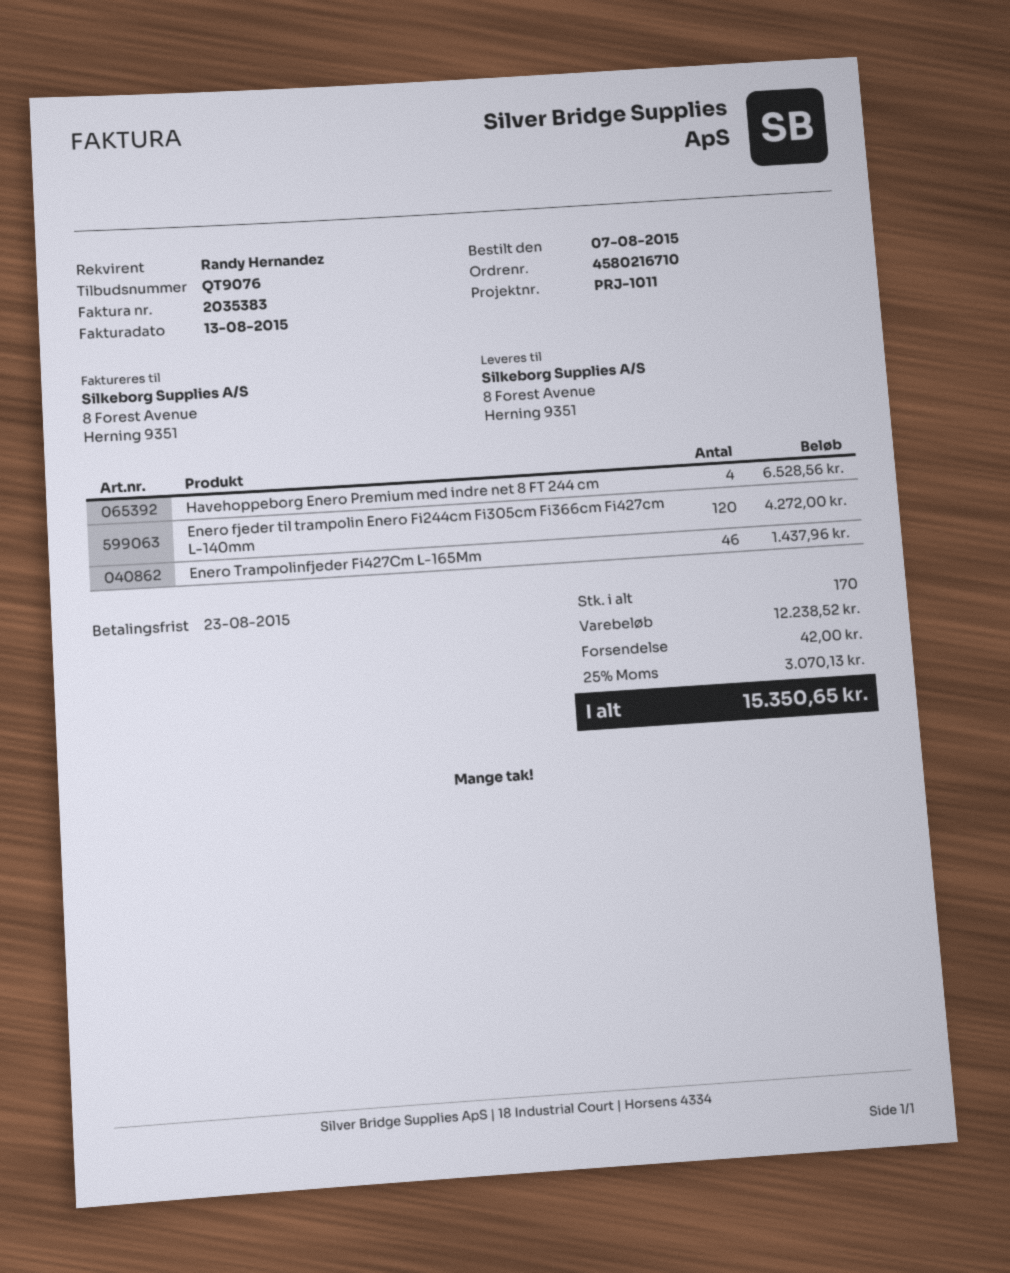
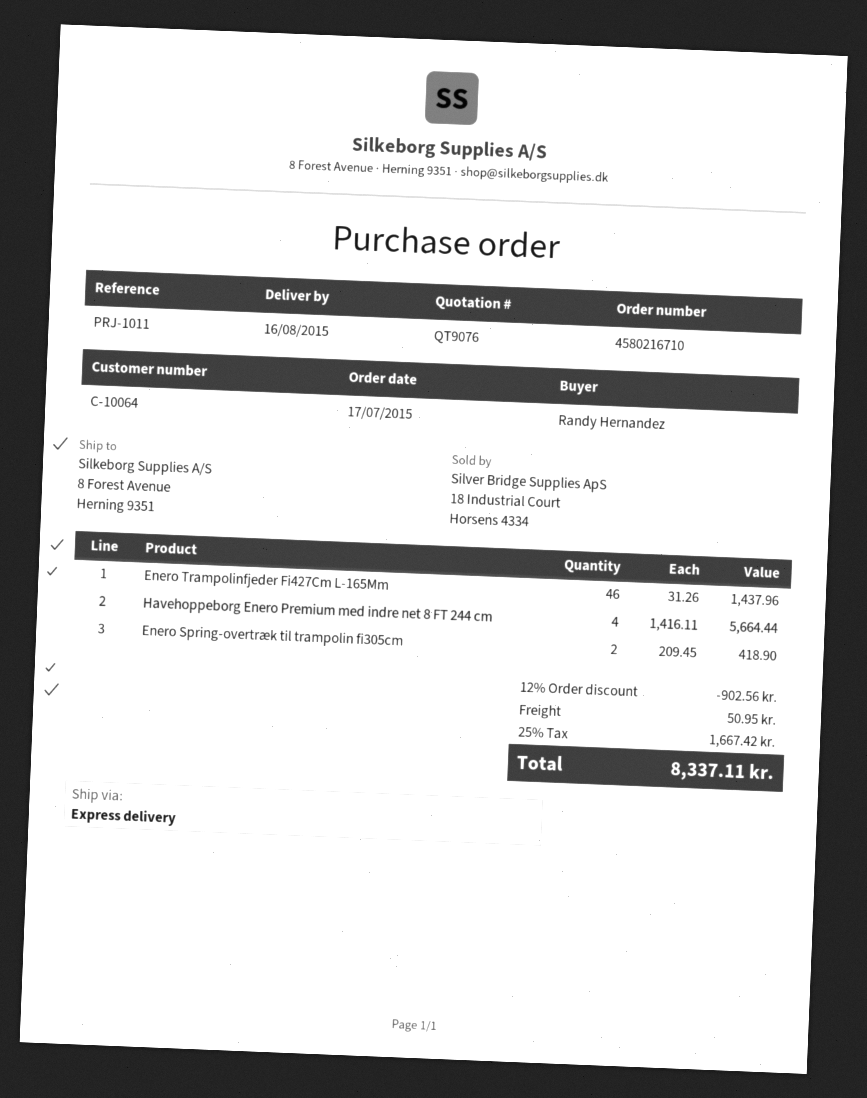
order date: 2015-08-07 -> 2015-07-17
Havehoppeborg Enero Premium med indre net 8 FT 244 cm: 4 for 6528.56 -> 4 for 5664.44
Enero fjeder til trampolin Enero Fi244cm Fi305cm Fi366cm Fi427cm L-140mm: 120 for 4272.00 -> none
Enero Spring-overtræk til trampolin fi305cm: none -> 2 for 418.90
discount: none -> 12% = 902.56
shipping: 42.00 -> 50.95
tax: 25% = 3070.13 -> 25% = 1667.42
total: 15350.65 -> 8337.11

